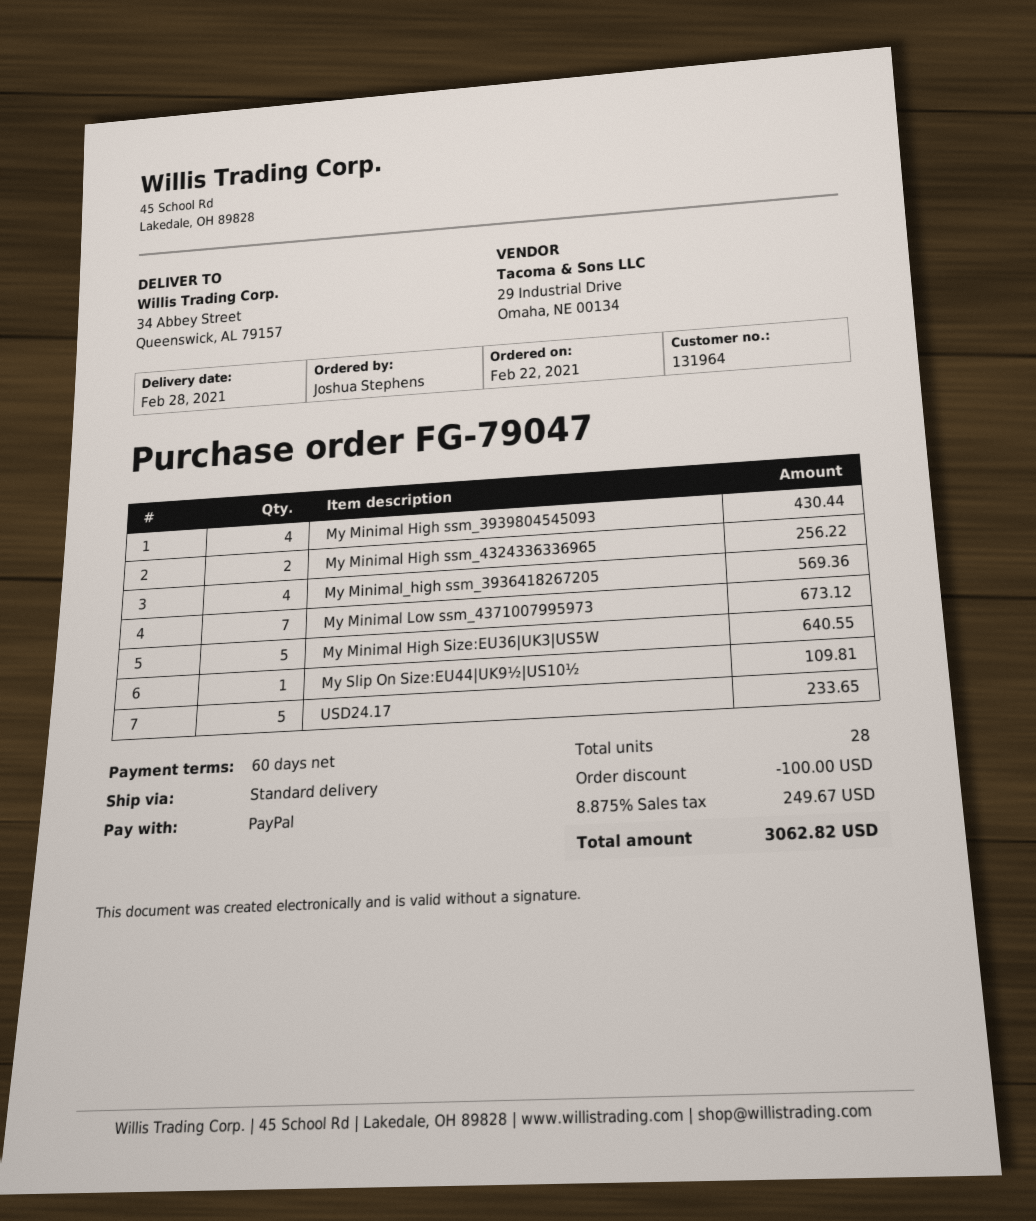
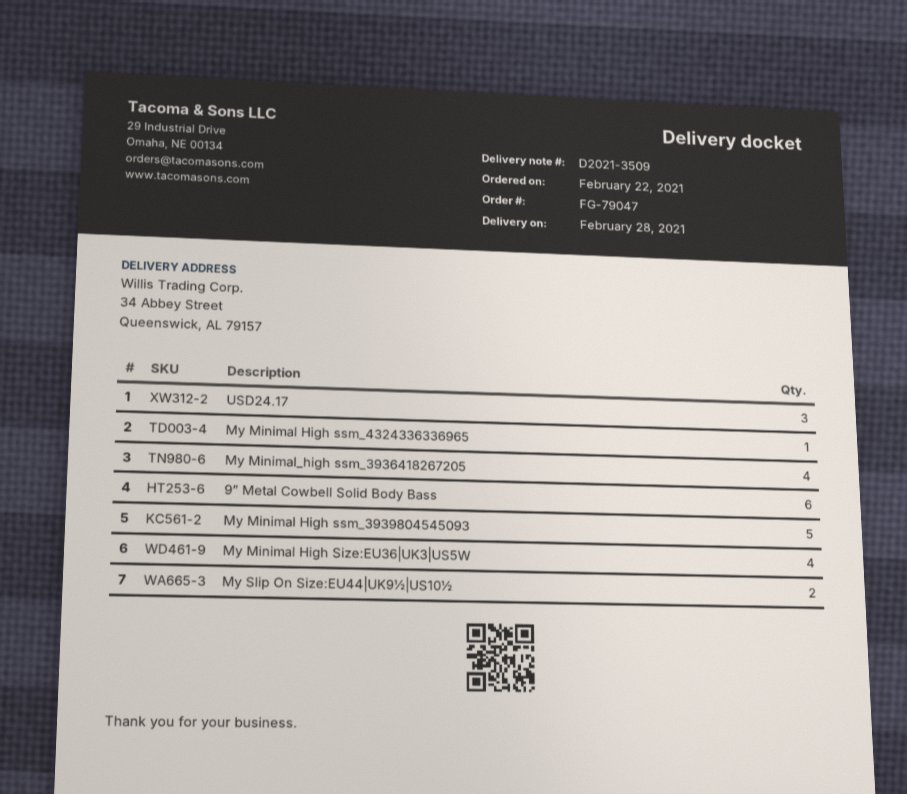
My Minimal High ssm_3939804545093: 4 -> 5
My Minimal High ssm_4324336336965: 2 -> 1
My Minimal Low ssm_4371007995973: 7 -> none
My Minimal High Size:EU36|UK3|US5W: 5 -> 4
My Slip On Size:EU44|UK9½|US10½: 1 -> 2
USD24.17: 5 -> 3
9” Metal Cowbell Solid Body Bass: none -> 6

